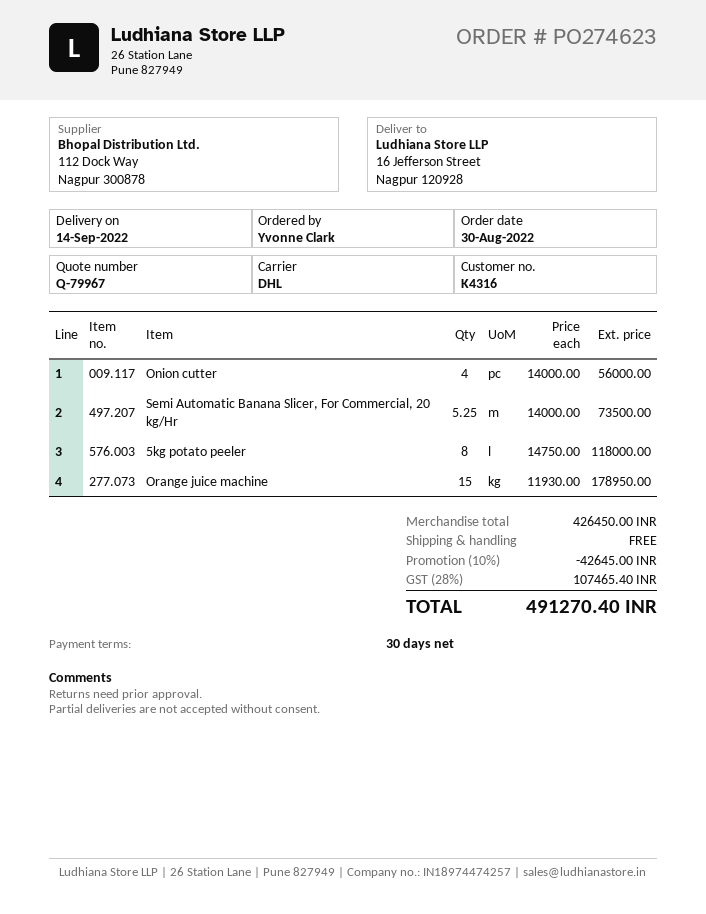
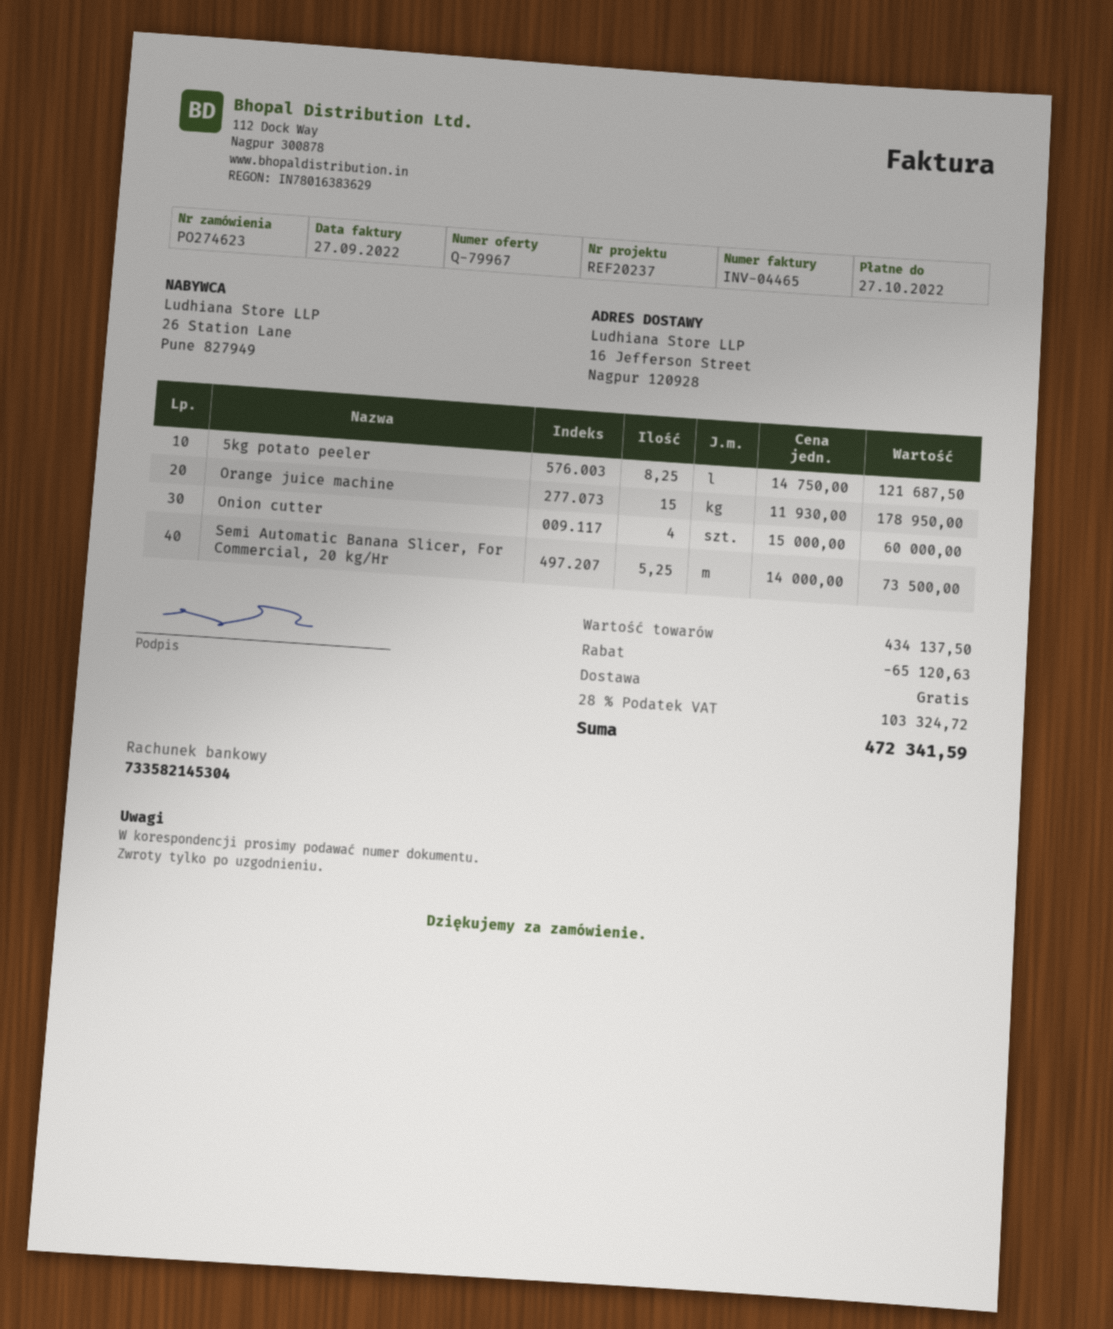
Onion cutter: 4 x 14000.00 = 56000.00 -> 4 x 15000.00 = 60000.00
5kg potato peeler: 8 x 14750.00 = 118000.00 -> 8.25 x 14750.00 = 121687.50
subtotal: 426450.00 -> 434137.50
discount: 42645.00 -> 65120.63
tax: 28% = 107465.40 -> 28% = 103324.72
total: 491270.40 -> 472341.59

